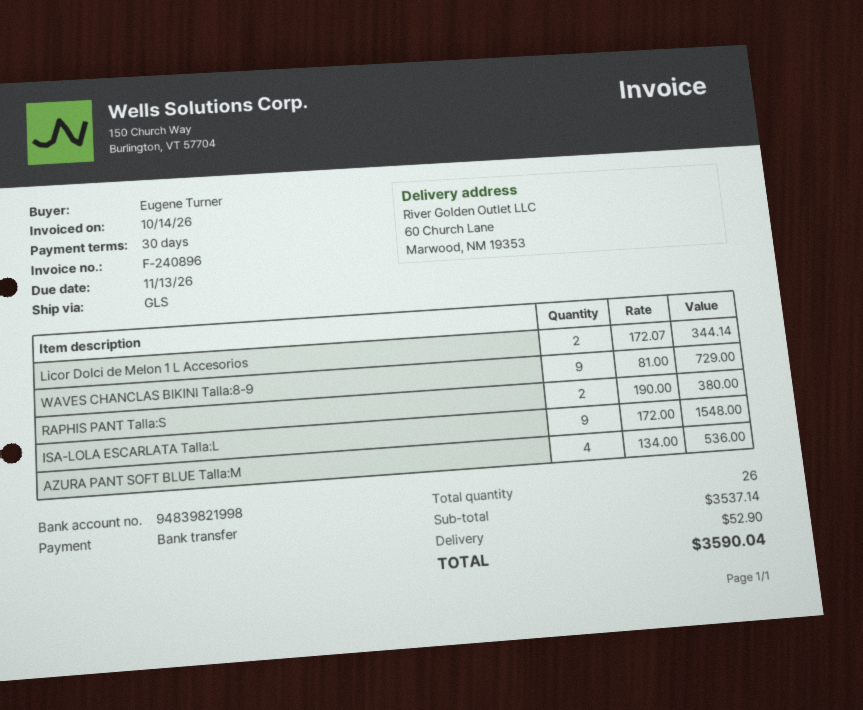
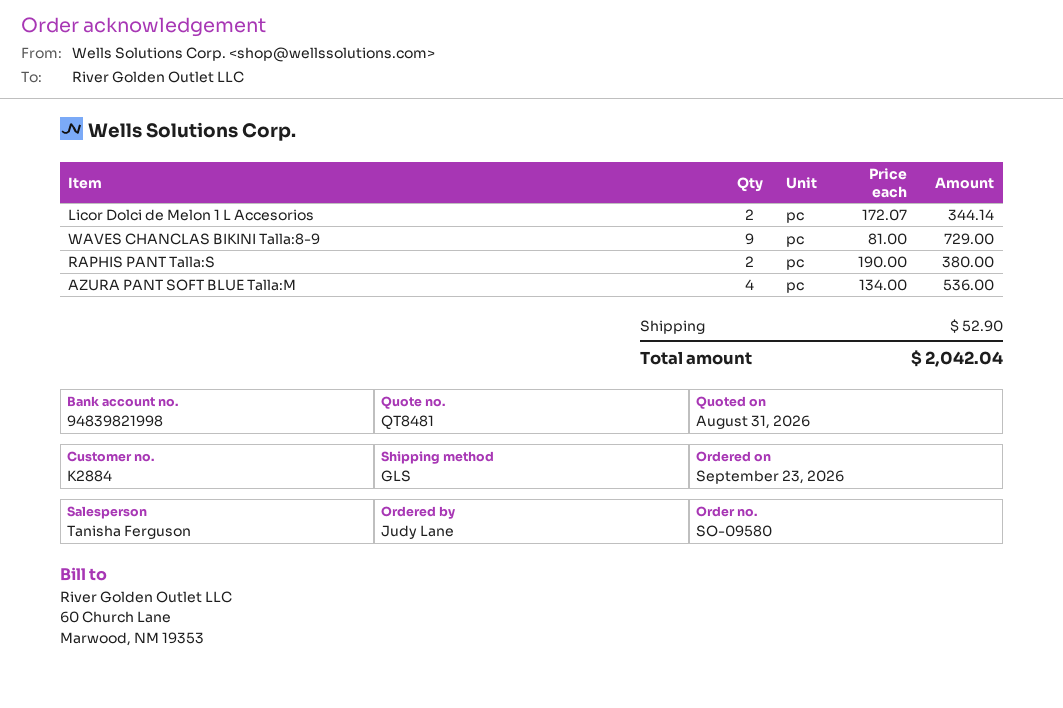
ordered by: Eugene Turner -> Judy Lane
ISA-LOLA ESCARLATA Talla:L: 9 x 172.00 = 1548.00 -> none
total: 3590.04 -> 2042.04

